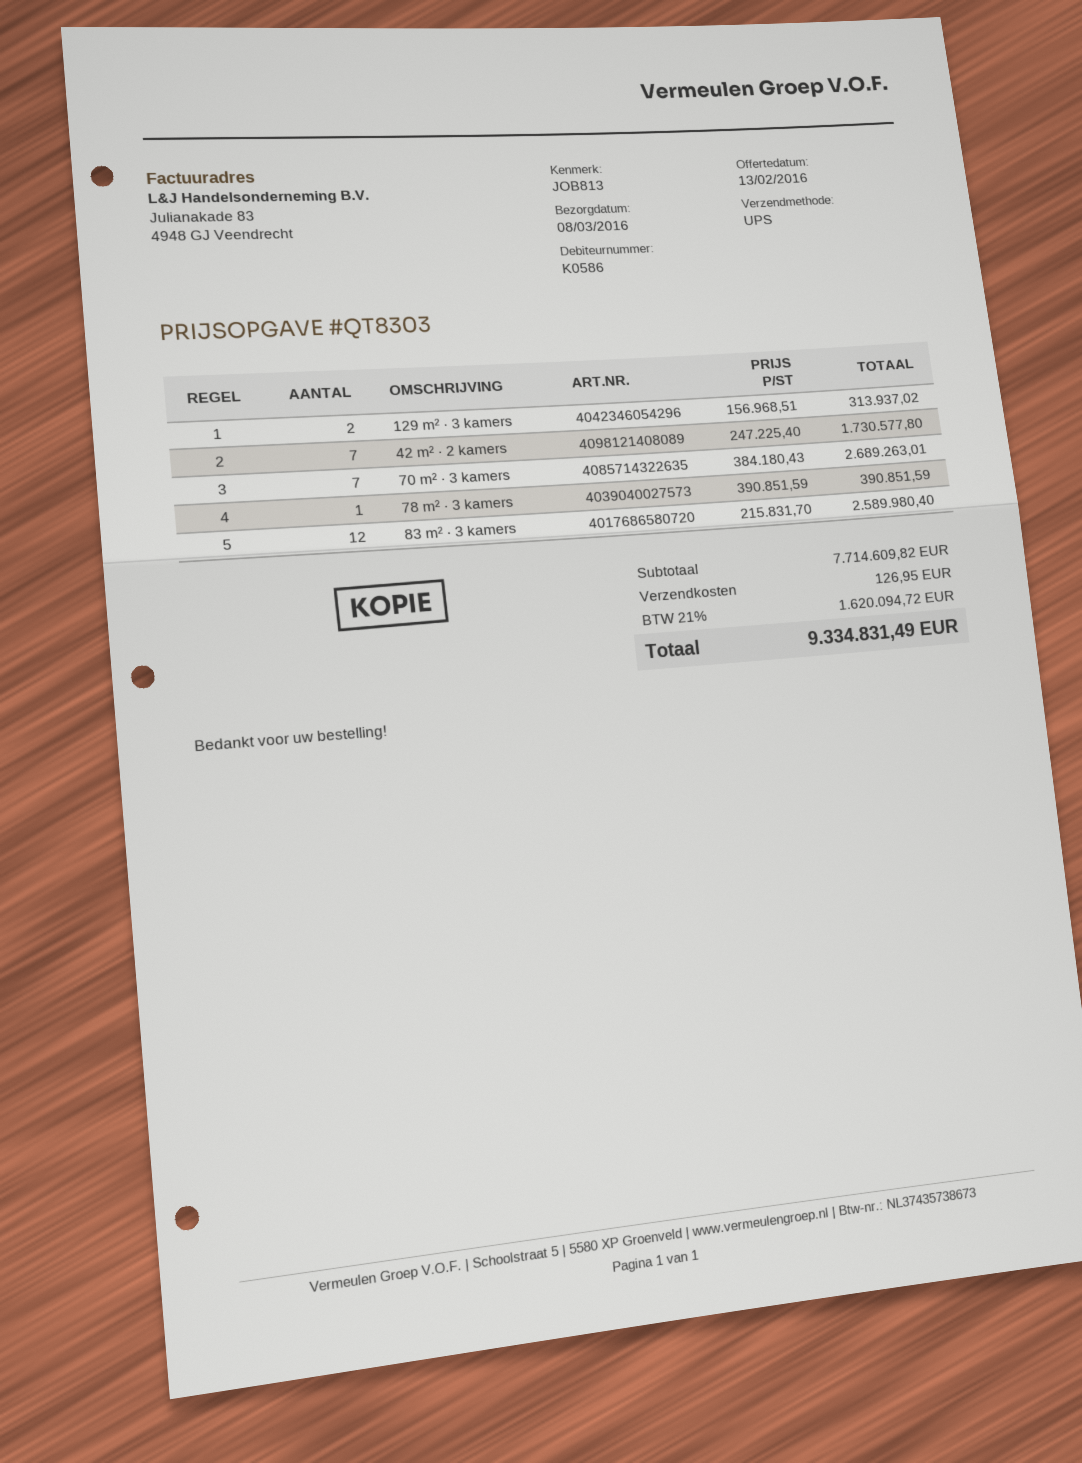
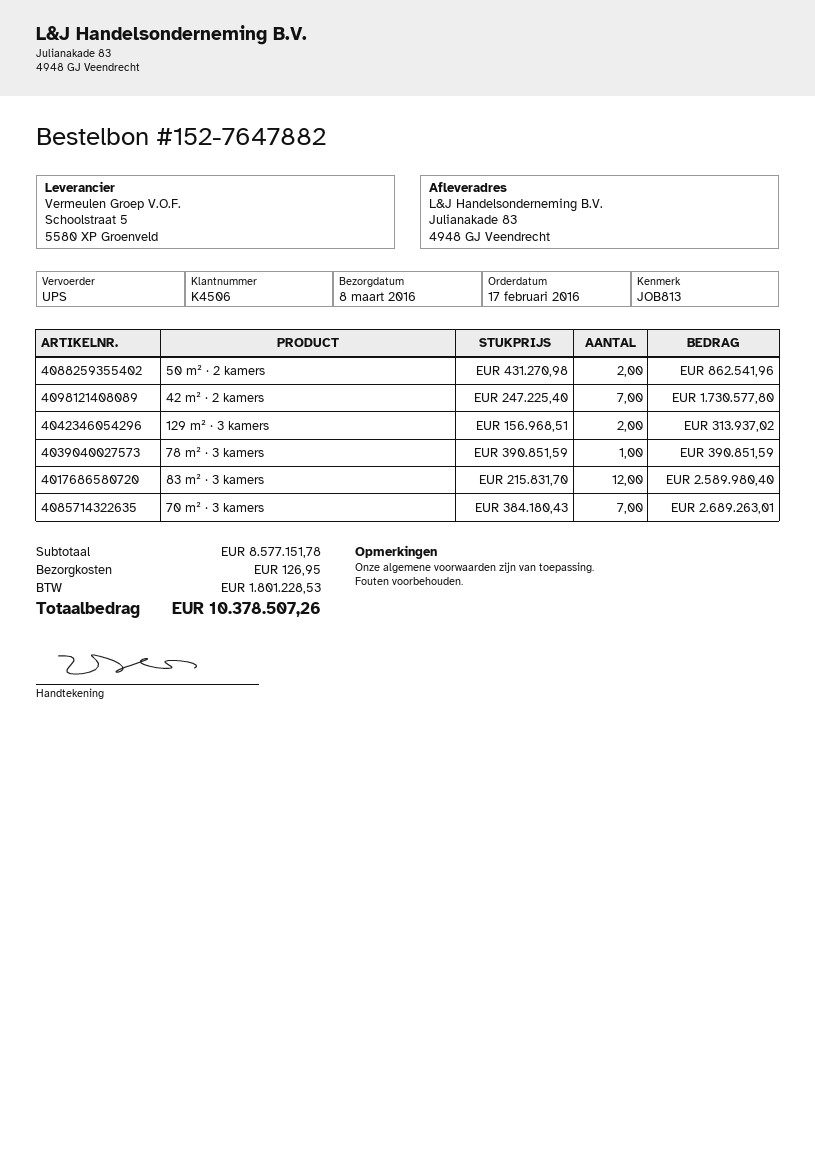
customer number: K0586 -> K4506
50 m² · 2 kamers: none -> 2 x 431270.98 = 862541.96
subtotal: 7714609.82 -> 8577151.78
tax: 1620094.72 -> 1801228.53
total: 9334831.49 -> 10378507.26

